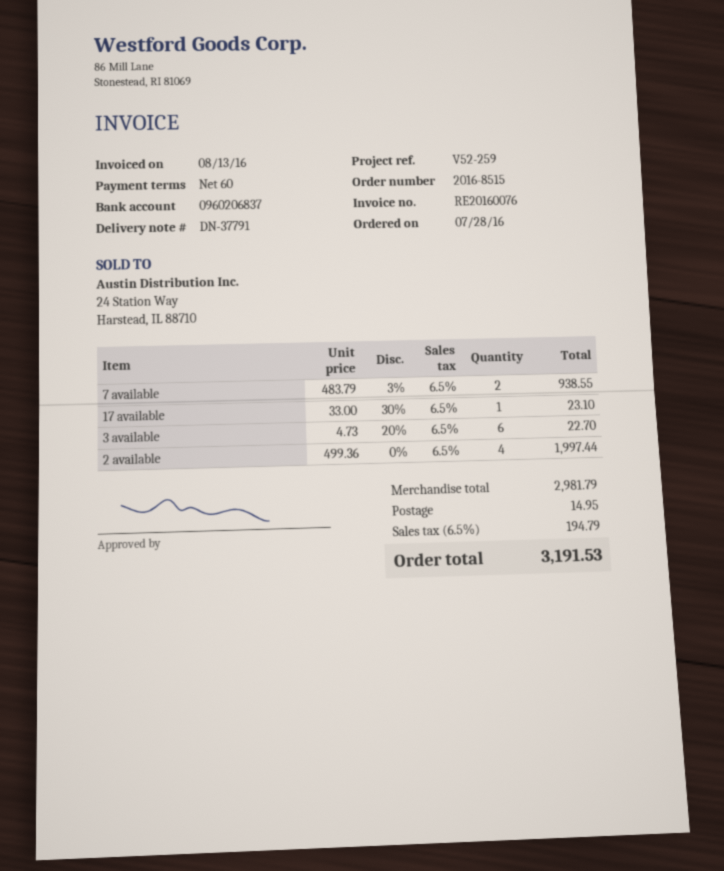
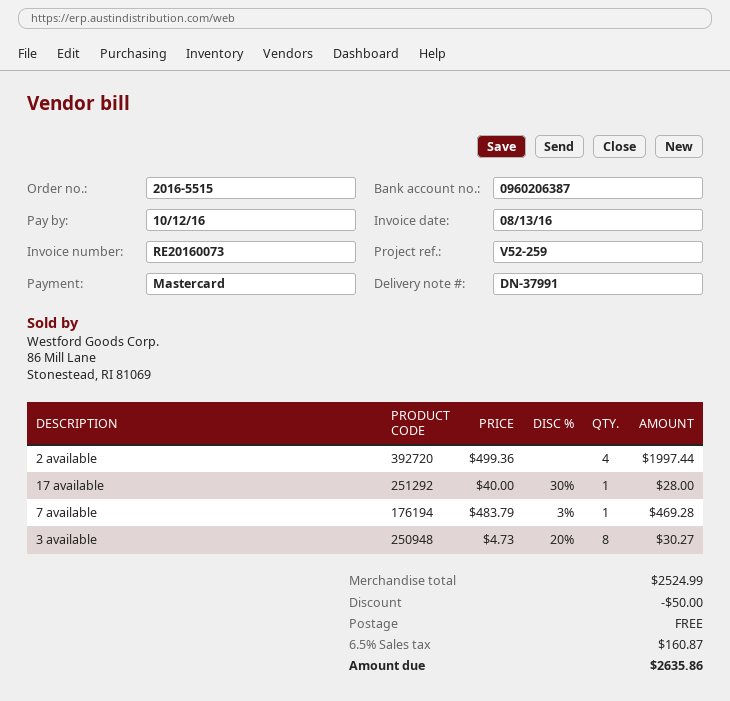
order number: 2016-8515 -> 2016-5515
delivery note number: DN-37791 -> DN-37991
invoice number: RE20160076 -> RE20160073
bank account: 0960206837 -> 0960206387
7 available: 2 x 483.79 - 3% = 938.55 -> 1 x 483.79 - 3% = 469.28
17 available: 1 x 33.00 - 30% = 23.10 -> 1 x 40.00 - 30% = 28.00
3 available: 6 x 4.73 - 20% = 22.70 -> 8 x 4.73 - 20% = 30.27
subtotal: 2981.79 -> 2524.99
discount: none -> 50.00
shipping: 14.95 -> 0.00
tax: 6.5% = 194.79 -> 6.5% = 160.87
total: 3191.53 -> 2635.86

